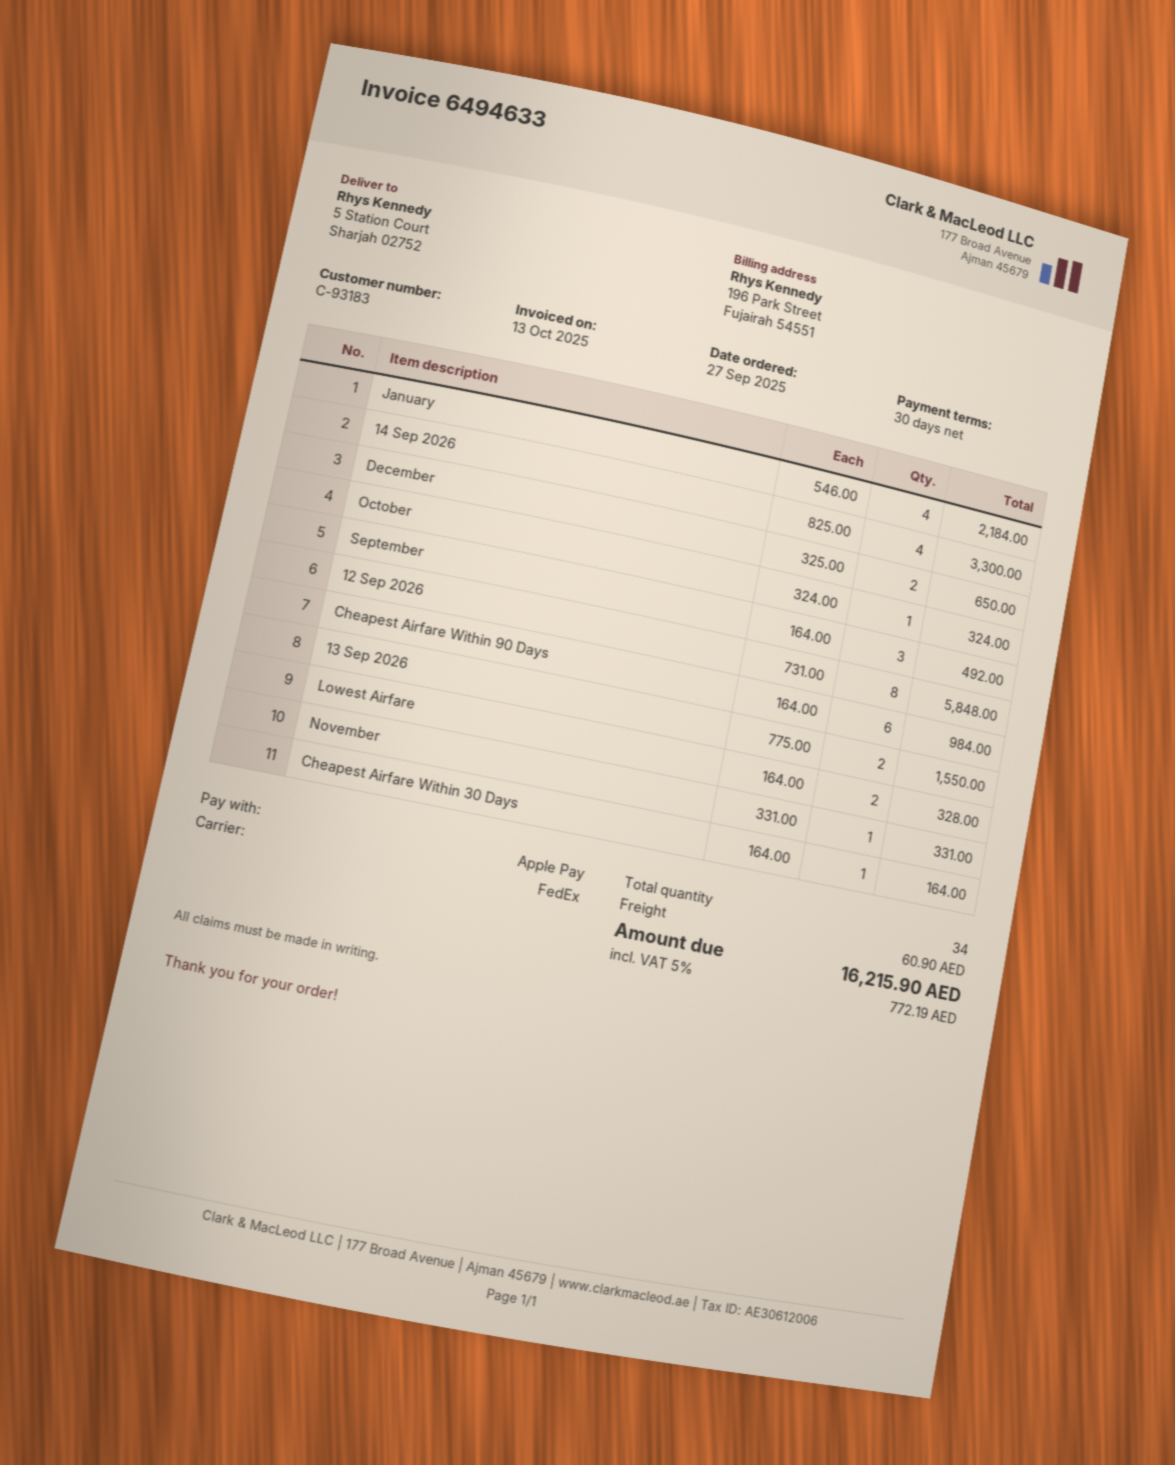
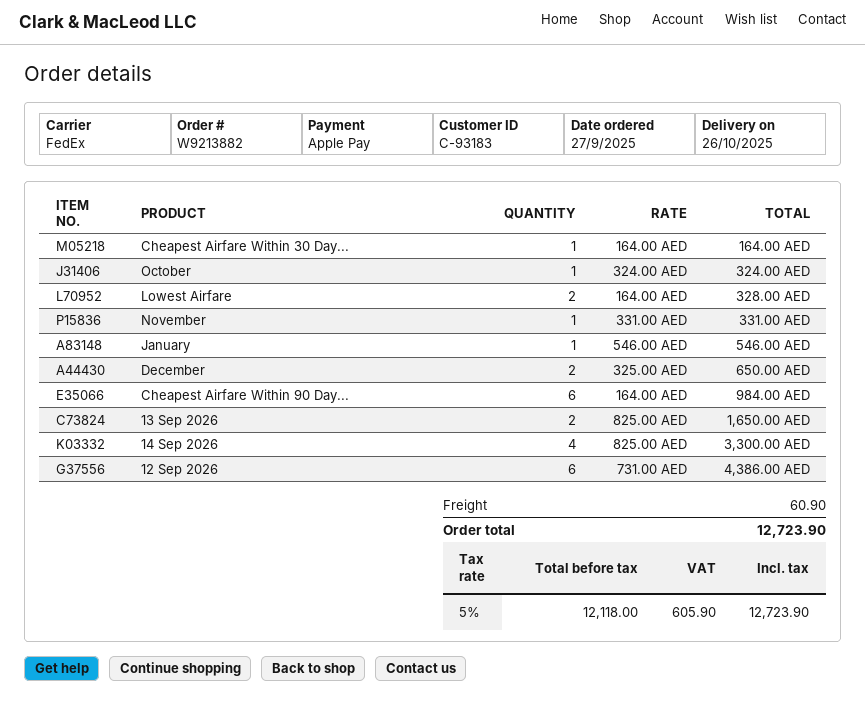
January: 4 x 546.00 = 2184.00 -> 1 x 546.00 = 546.00
September: 3 x 164.00 = 492.00 -> none
12 Sep 2026: 8 x 731.00 = 5848.00 -> 6 x 731.00 = 4386.00
13 Sep 2026: 2 x 775.00 = 1550.00 -> 2 x 825.00 = 1650.00
tax: 5% = 772.19 -> 5% = 605.90
total: 16215.90 -> 12723.90

